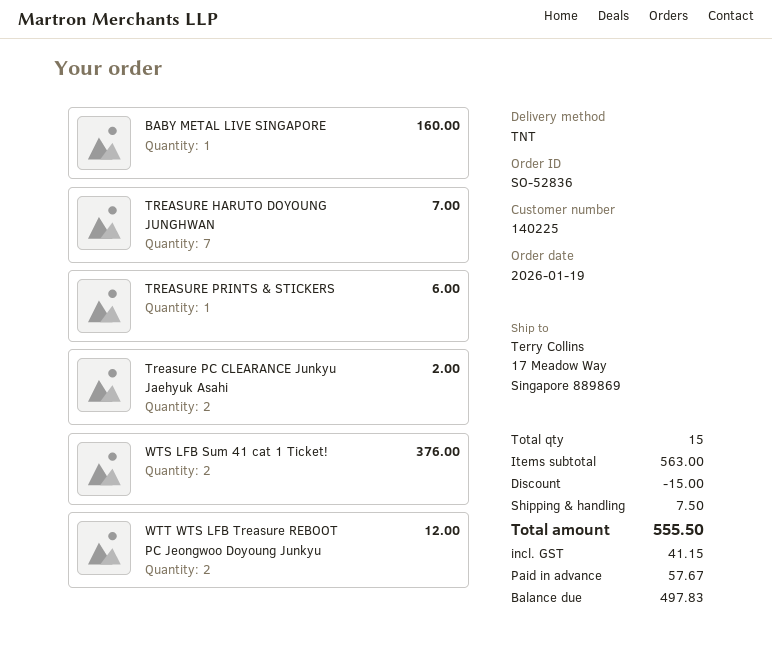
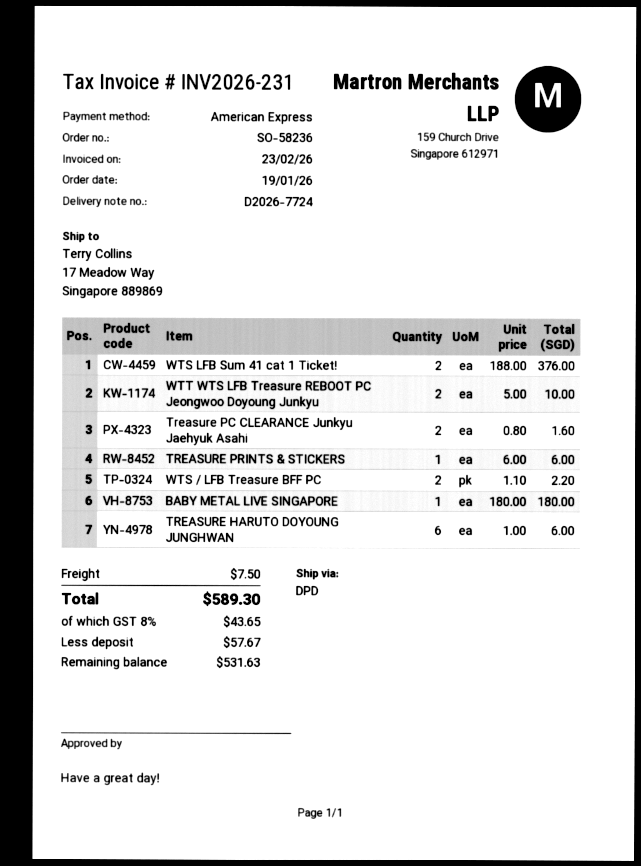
order number: SO-52836 -> SO-58236
shipping method: TNT -> DPD
BABY METAL LIVE SINGAPORE: 1 for 160.00 -> 1 for 180.00
TREASURE HARUTO DOYOUNG JUNGHWAN: 7 for 7.00 -> 6 for 6.00
Treasure PC CLEARANCE Junkyu Jaehyuk Asahi: 2 for 2.00 -> 2 for 1.60
WTT WTS LFB Treasure REBOOT PC Jeongwoo Doyoung Junkyu: 2 for 12.00 -> 2 for 10.00
WTS / LFB Treasure BFF PC: none -> 2 for 2.20
discount: 15.00 -> none
tax: 41.15 -> 43.65
total: 555.50 -> 589.30
balance: 497.83 -> 531.63

